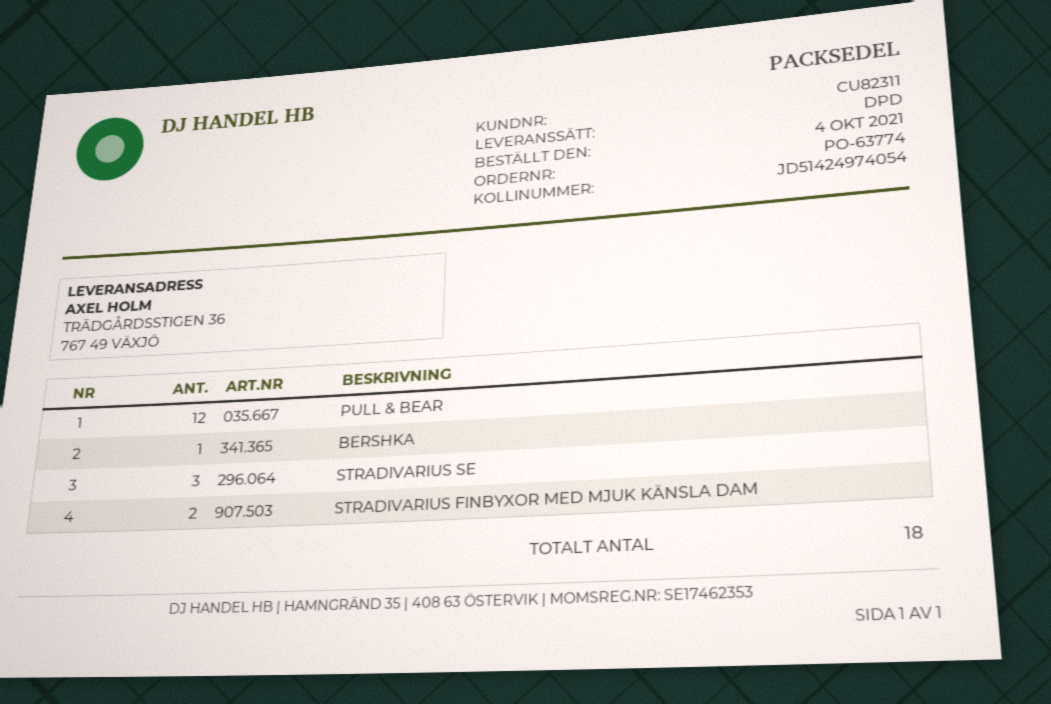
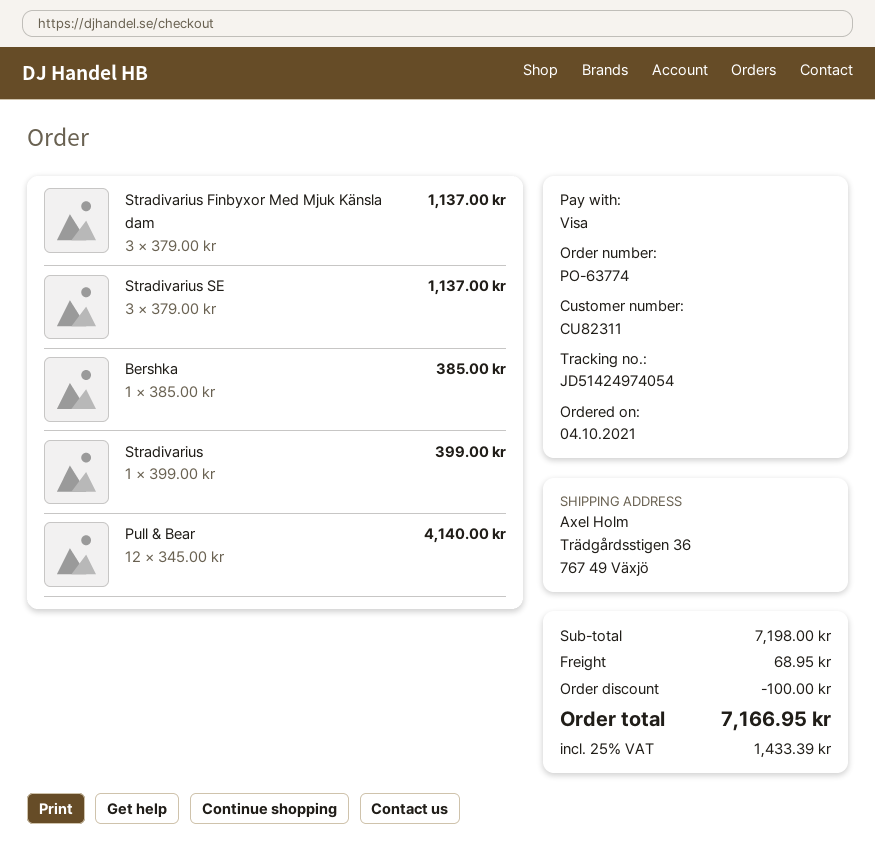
STRADIVARIUS FINBYXOR MED MJUK KÄNSLA DAM: 2 -> 3
Stradivarius: none -> 1

